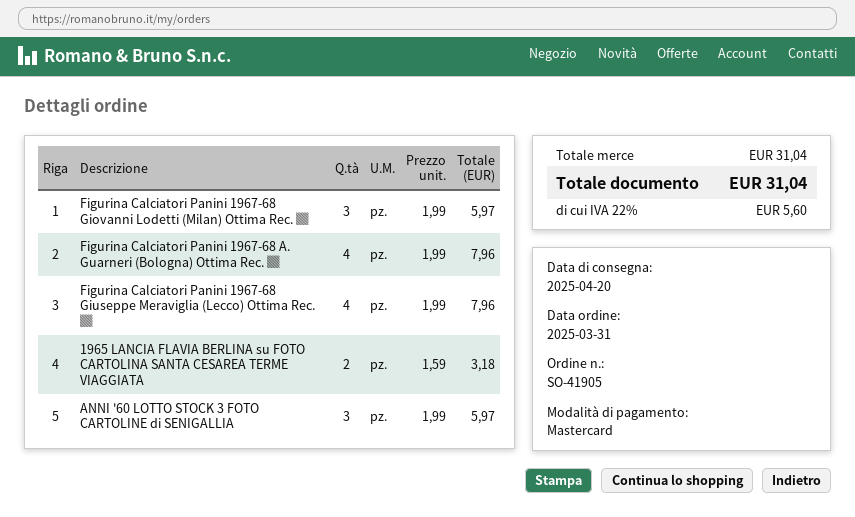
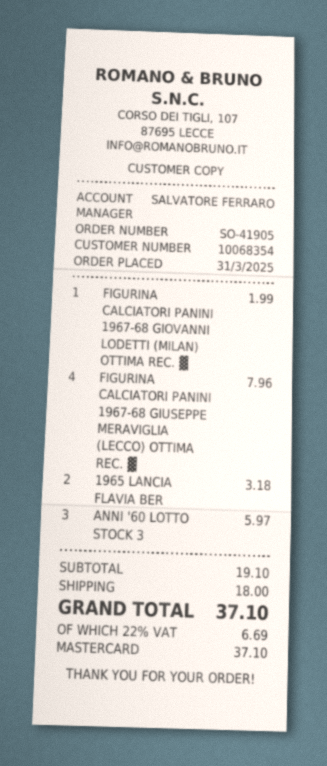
Figurina Calciatori Panini 1967-68 Giovanni Lodetti (Milan) Ottima Rec. ▓: 3 for 5.97 -> 1 for 1.99
Figurina Calciatori Panini 1967-68 A. Guarneri (Bologna) Ottima Rec. ▓: 4 for 7.96 -> none
subtotal: 31.04 -> 19.10
shipping: none -> 18.00
tax: 22% = 5.60 -> 22% = 6.69
total: 31.04 -> 37.10

